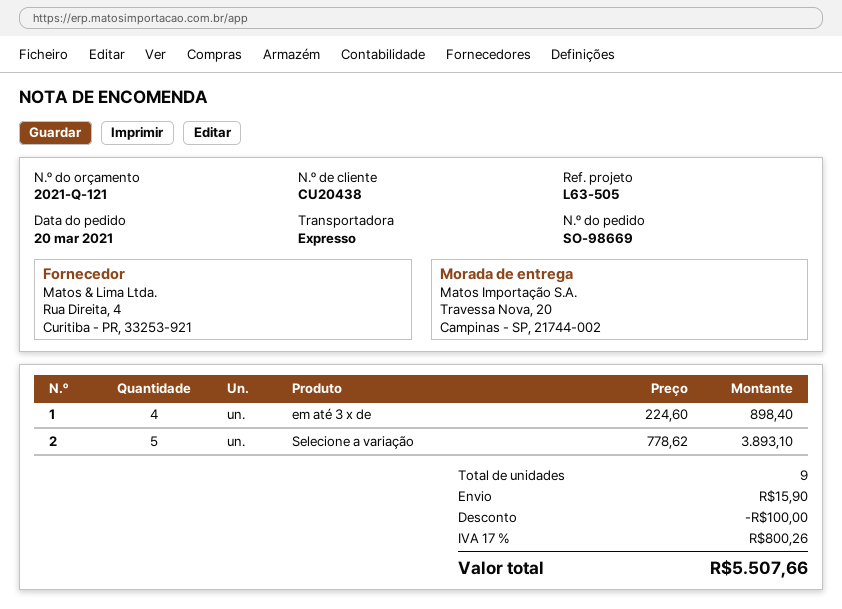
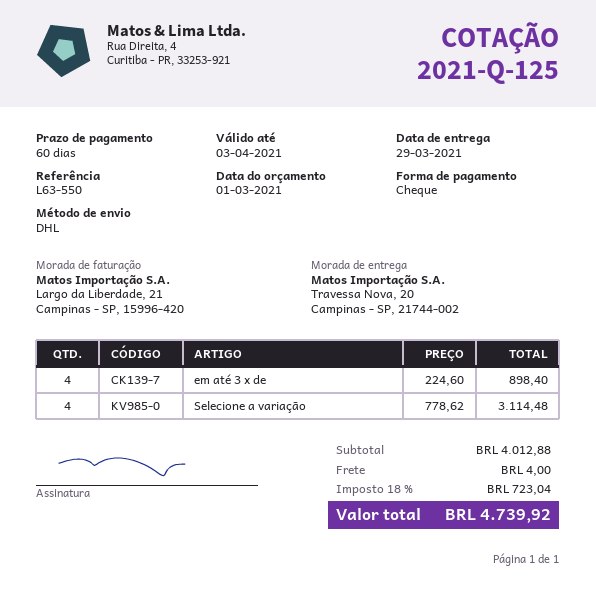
quote number: 2021-Q-121 -> 2021-Q-125
reference: L63-505 -> L63-550
shipping method: express -> DHL
Selecione a variação: 5 x 778.62 = 3893.10 -> 4 x 778.62 = 3114.48
discount: 100.00 -> none
shipping: 15.90 -> 4.00
tax: 17% = 800.26 -> 18% = 723.04
total: 5507.66 -> 4739.92

